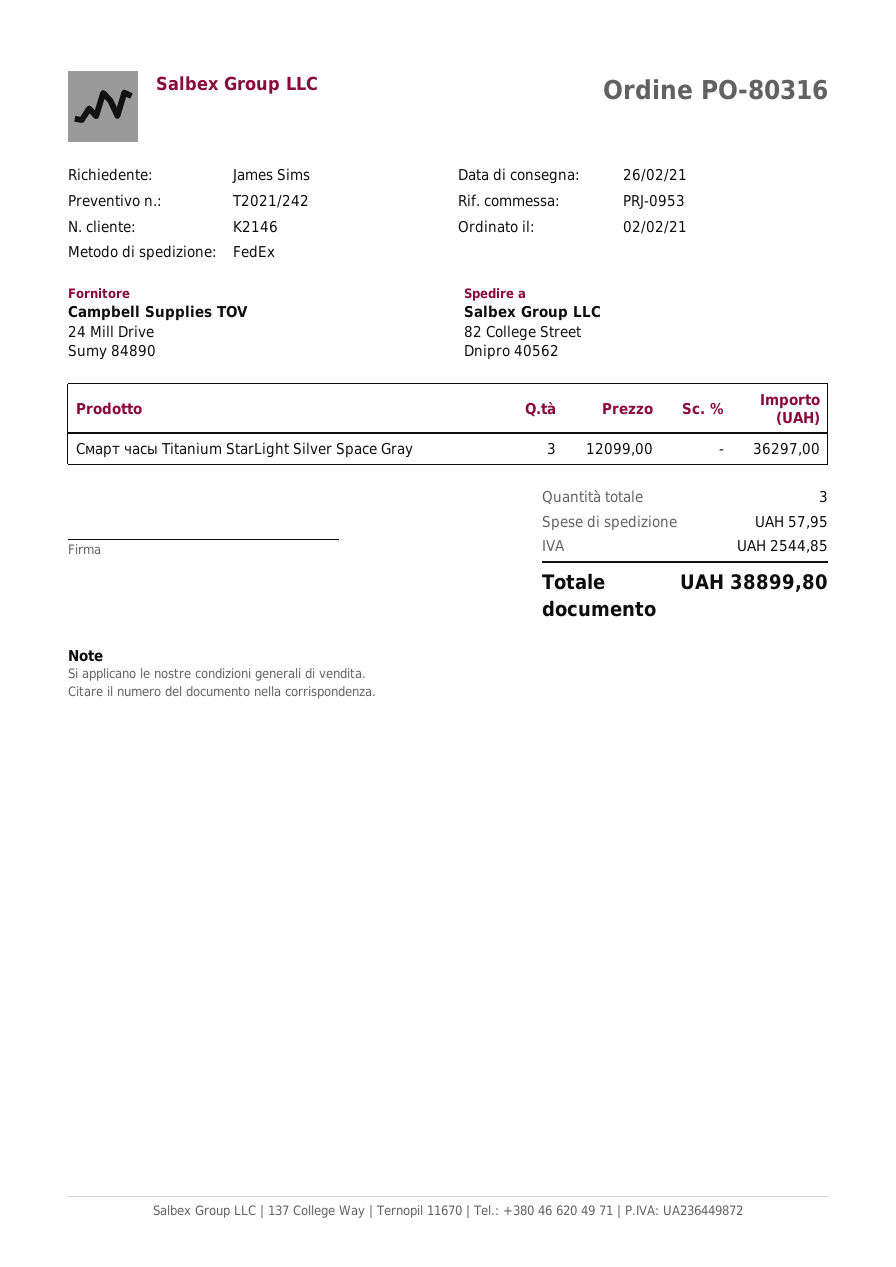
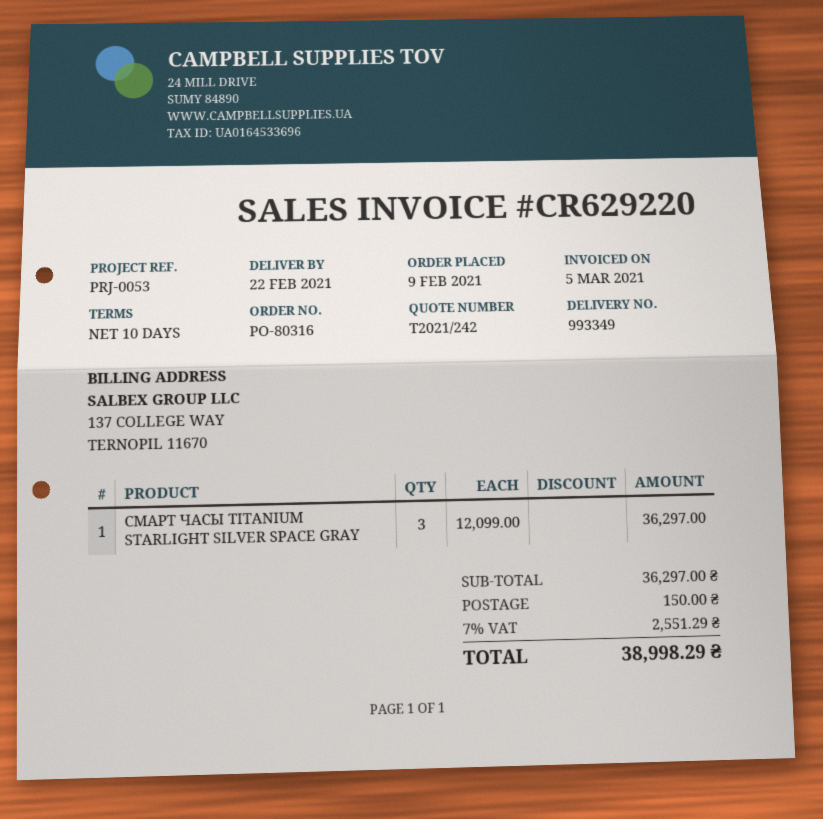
order date: 2021-02-02 -> 2021-02-09
delivery date: 2021-02-26 -> 2021-02-22
reference: PRJ-0953 -> PRJ-0053
shipping: 57.95 -> 150.00
tax: 2544.85 -> 2551.29
total: 38899.80 -> 38998.29

